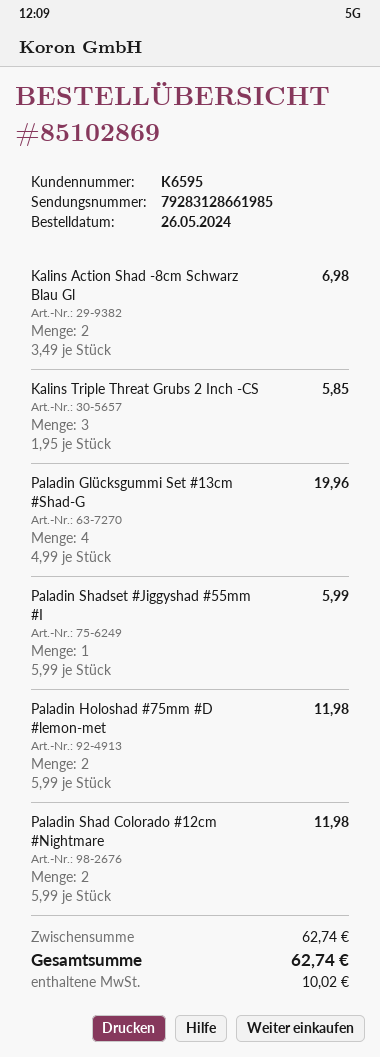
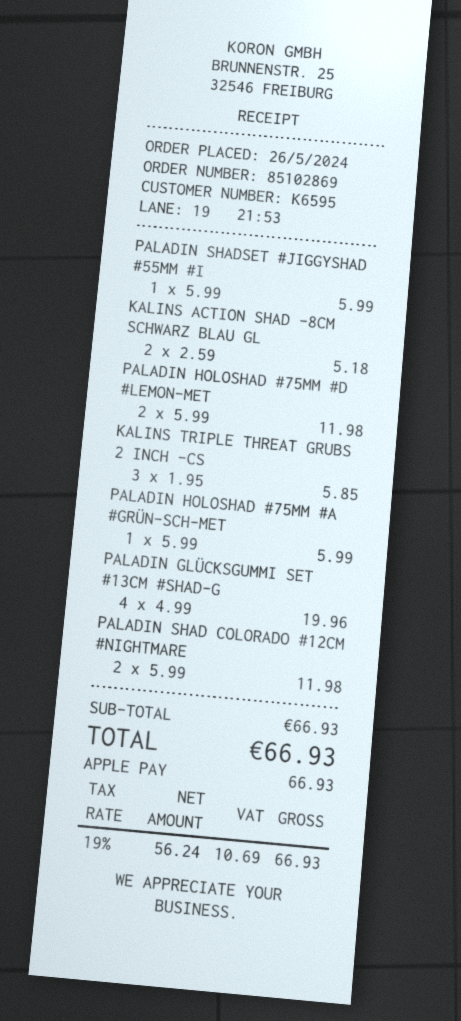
Kalins Action Shad -8cm Schwarz Blau Gl: 2 x 3.49 = 6.98 -> 2 x 2.59 = 5.18
PALADIN HOLOSHAD #75MM #A #GRÜN-SCH-MET: none -> 1 x 5.99 = 5.99
subtotal: 62.74 -> 66.93
tax: 10.02 -> 10.69
total: 62.74 -> 66.93

